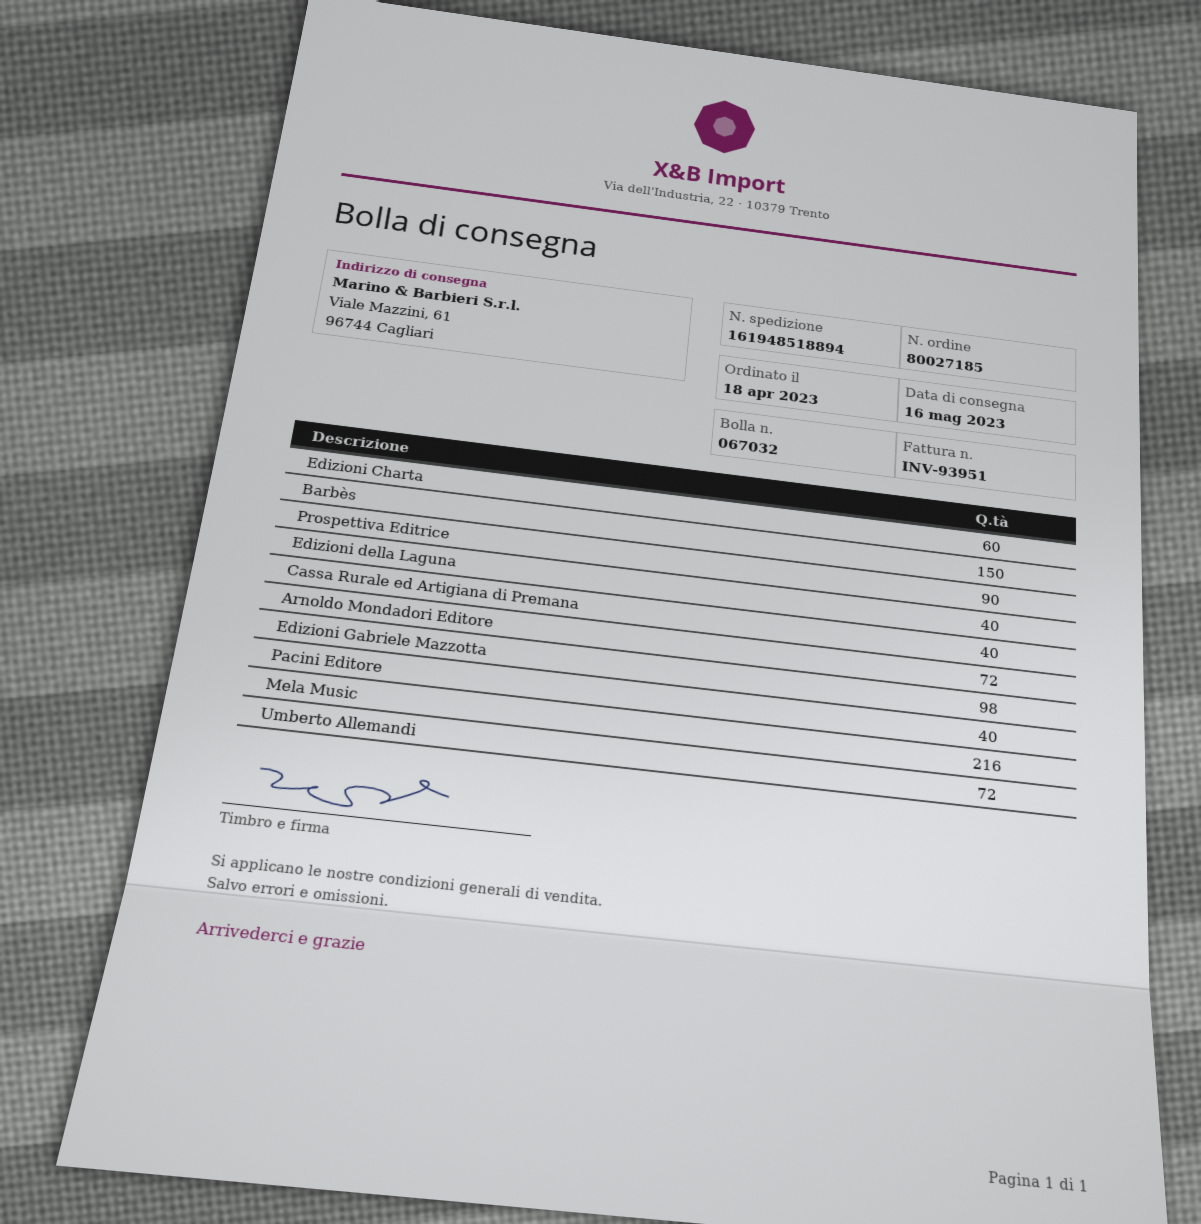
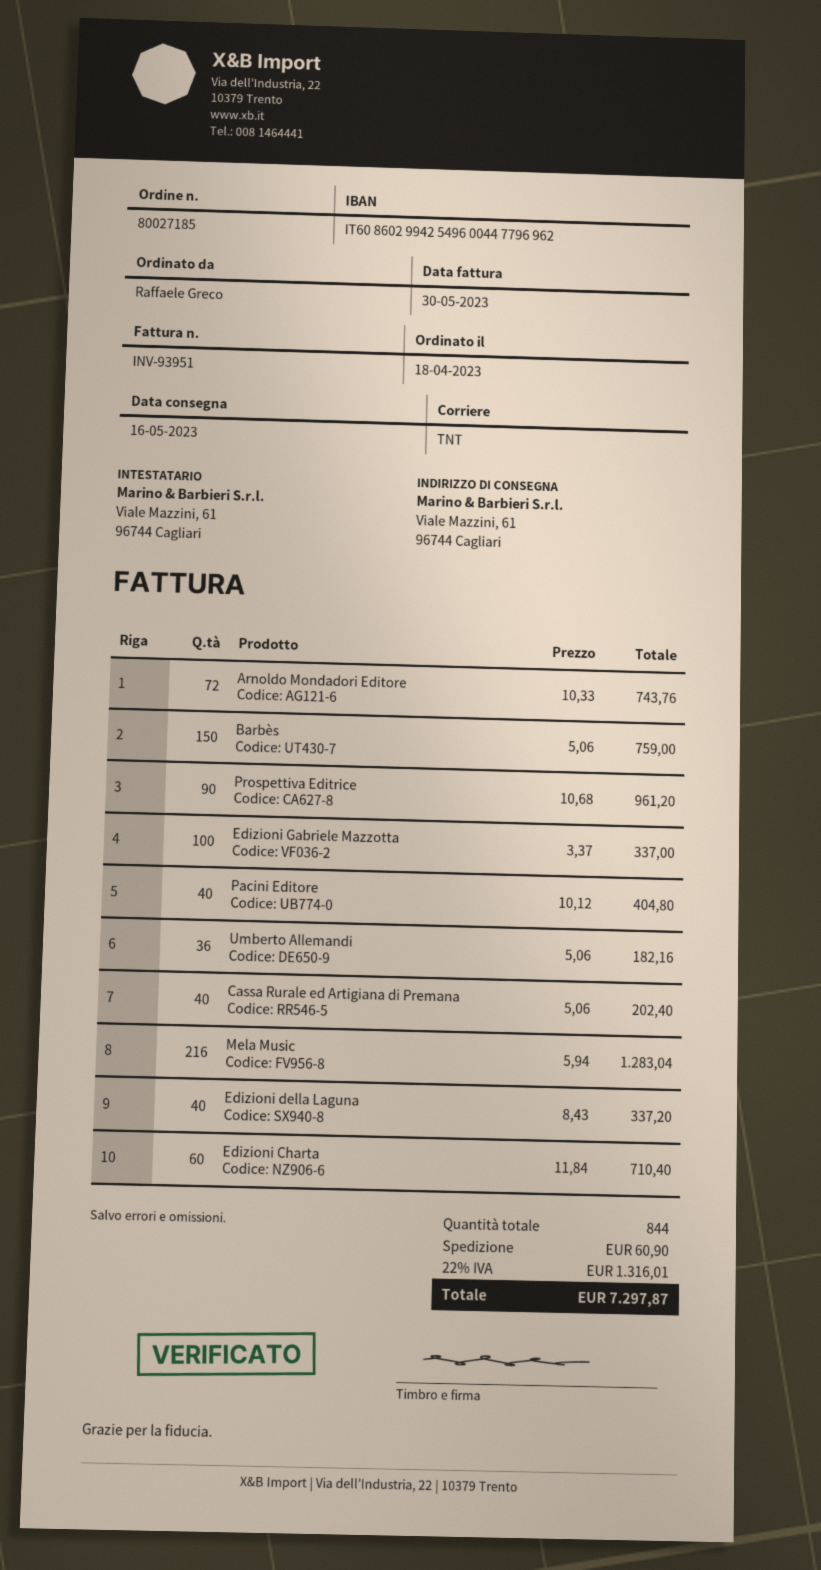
Edizioni Gabriele Mazzotta: 98 -> 100
Umberto Allemandi: 72 -> 36

